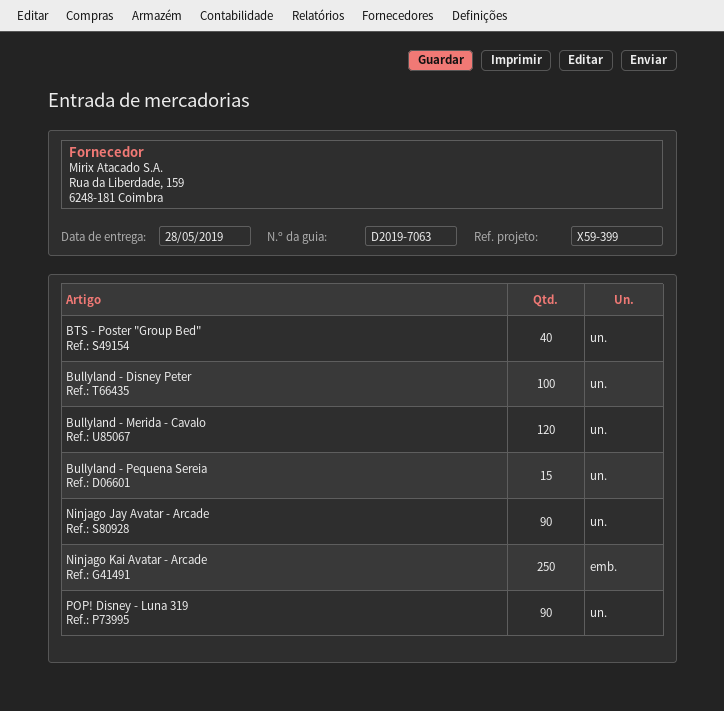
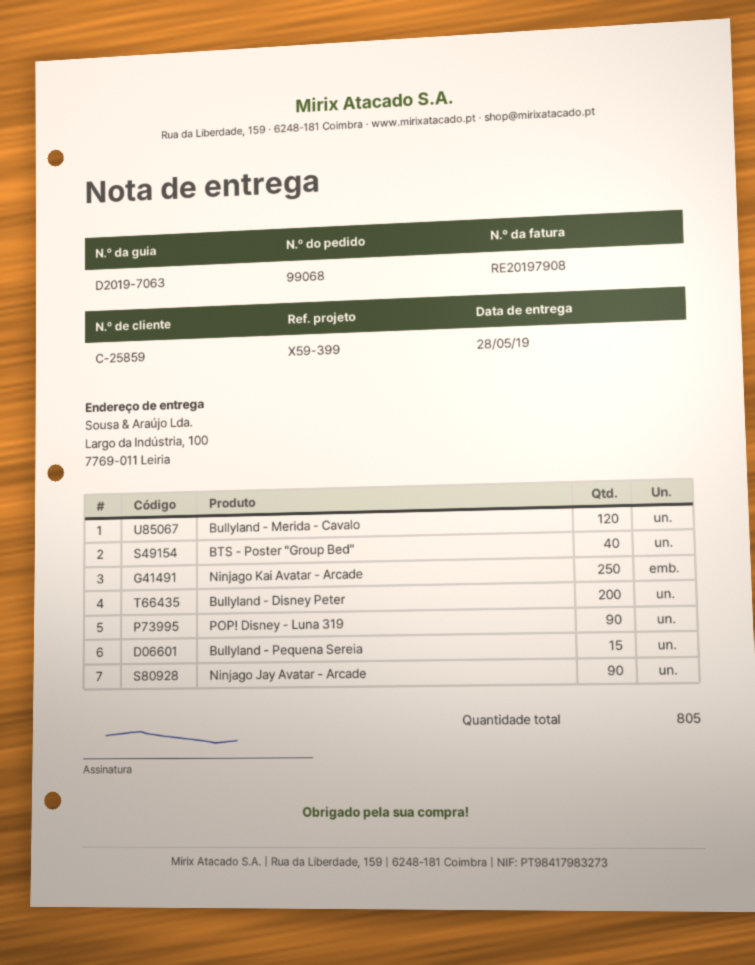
Bullyland - Disney Peter: 100 -> 200

